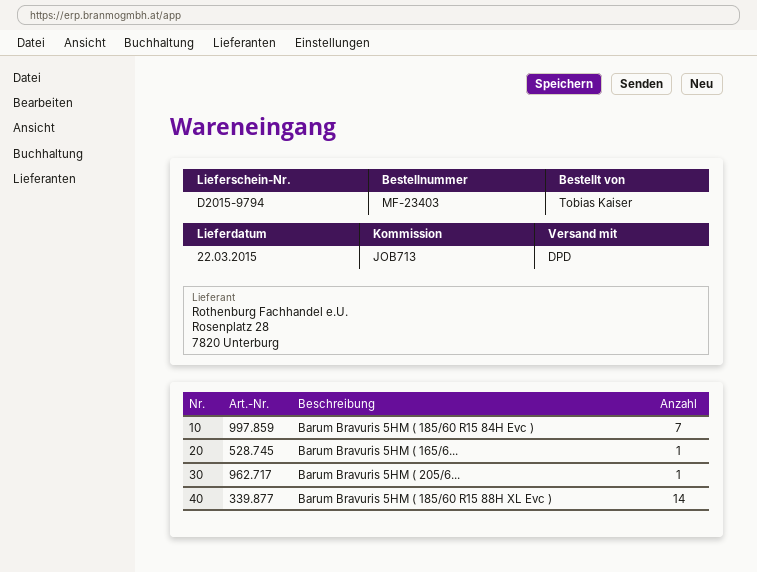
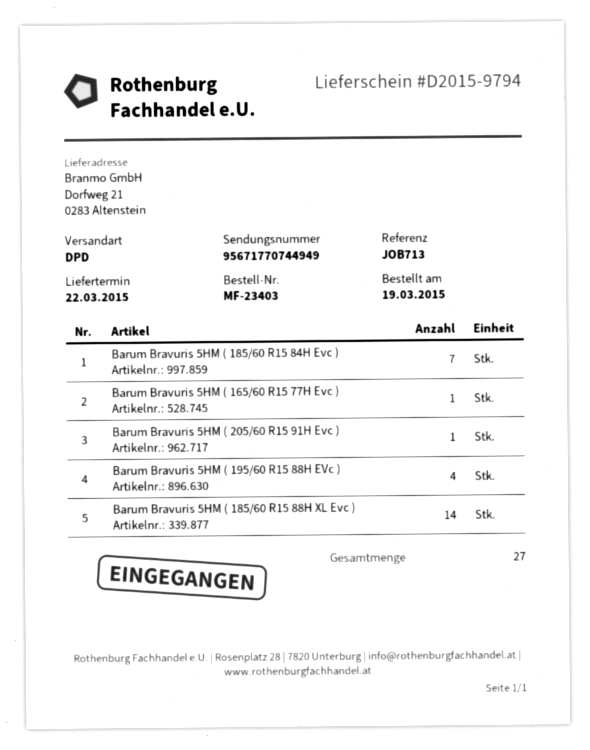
Barum Bravuris 5HM ( 195/60 R15 88H EVc ): none -> 4

